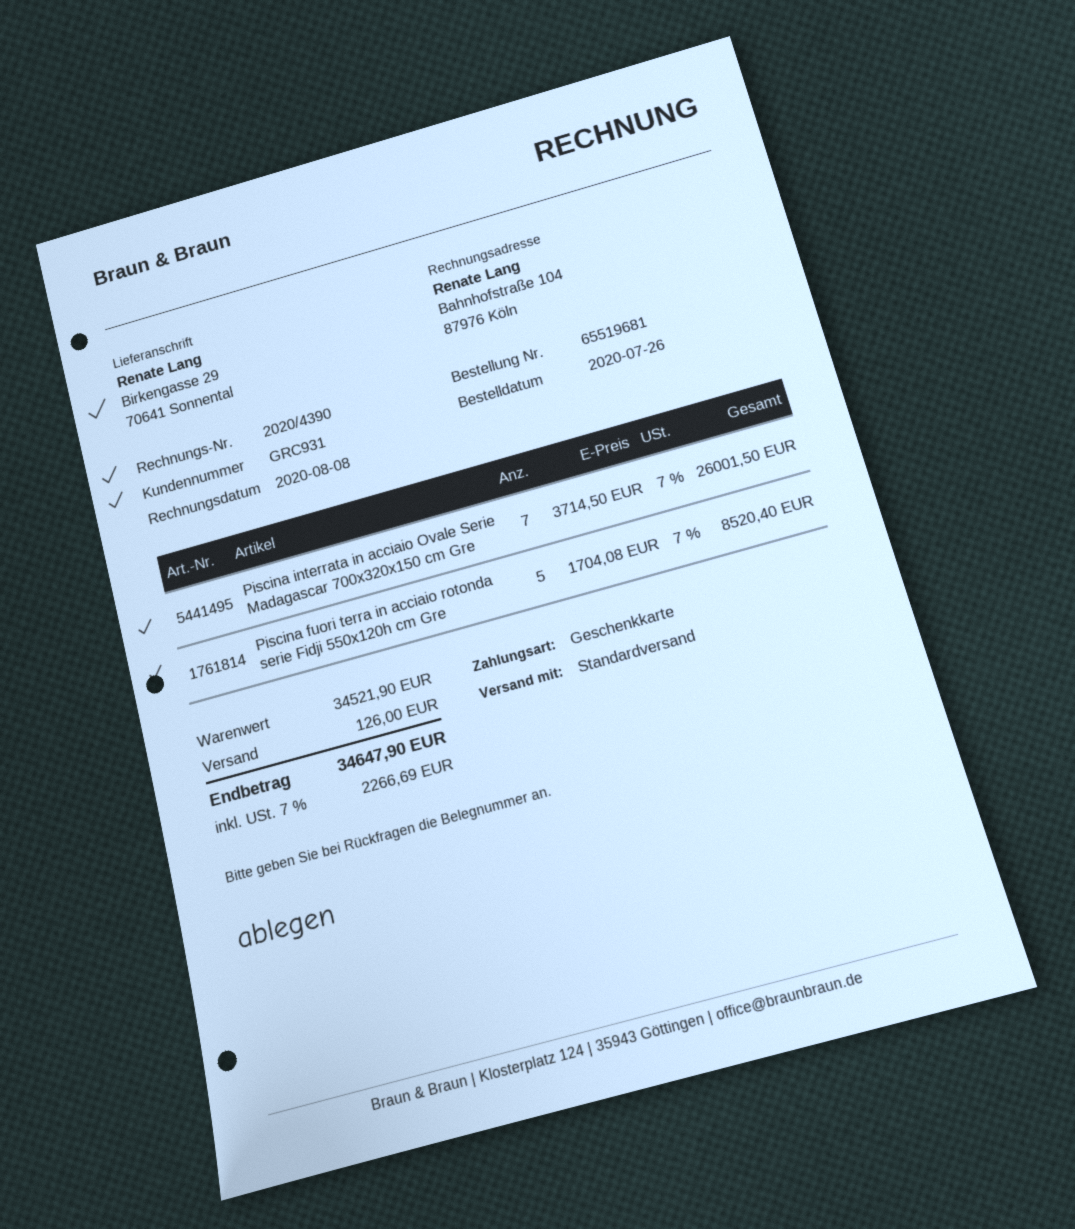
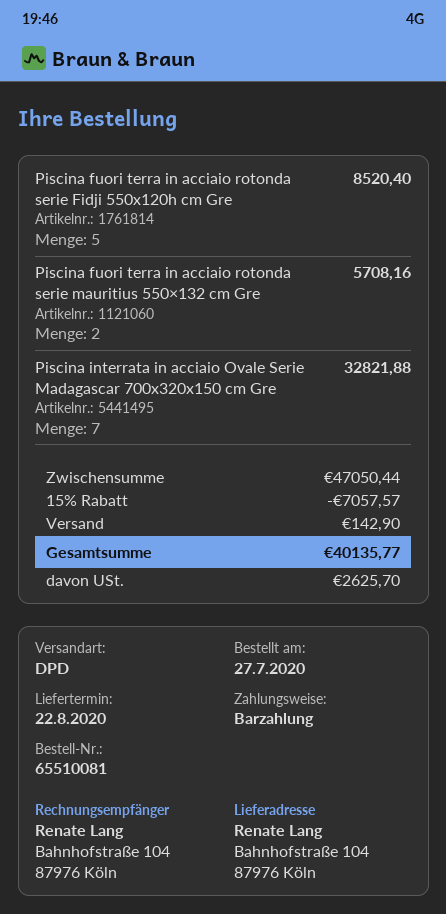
order number: 65519681 -> 65510081
order date: 2020-07-26 -> 2020-07-27
payment method: gift card -> cash
shipping method: standard -> DPD
ship to: Birkengasse 29, 70641 Sonnental -> Bahnhofstraße 104, 87976 Köln
Piscina interrata in acciaio Ovale Serie Madagascar 700x320x150 cm Gre: 7 for 26001.50 -> 7 for 32821.88
Piscina fuori terra in acciaio rotonda serie mauritius 550×132 cm Gre: none -> 2 for 5708.16
subtotal: 34521.90 -> 47050.44
discount: none -> 15% = 7057.57
shipping: 126.00 -> 142.90
tax: 2266.69 -> 2625.70
total: 34647.90 -> 40135.77

